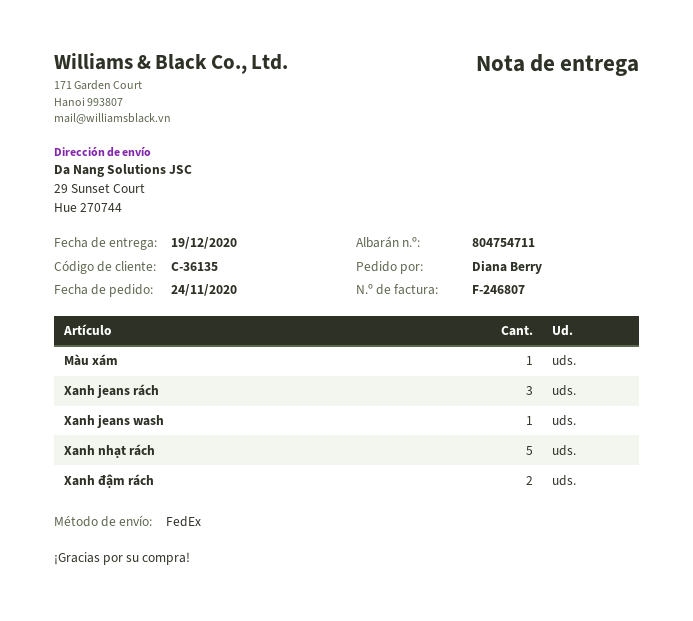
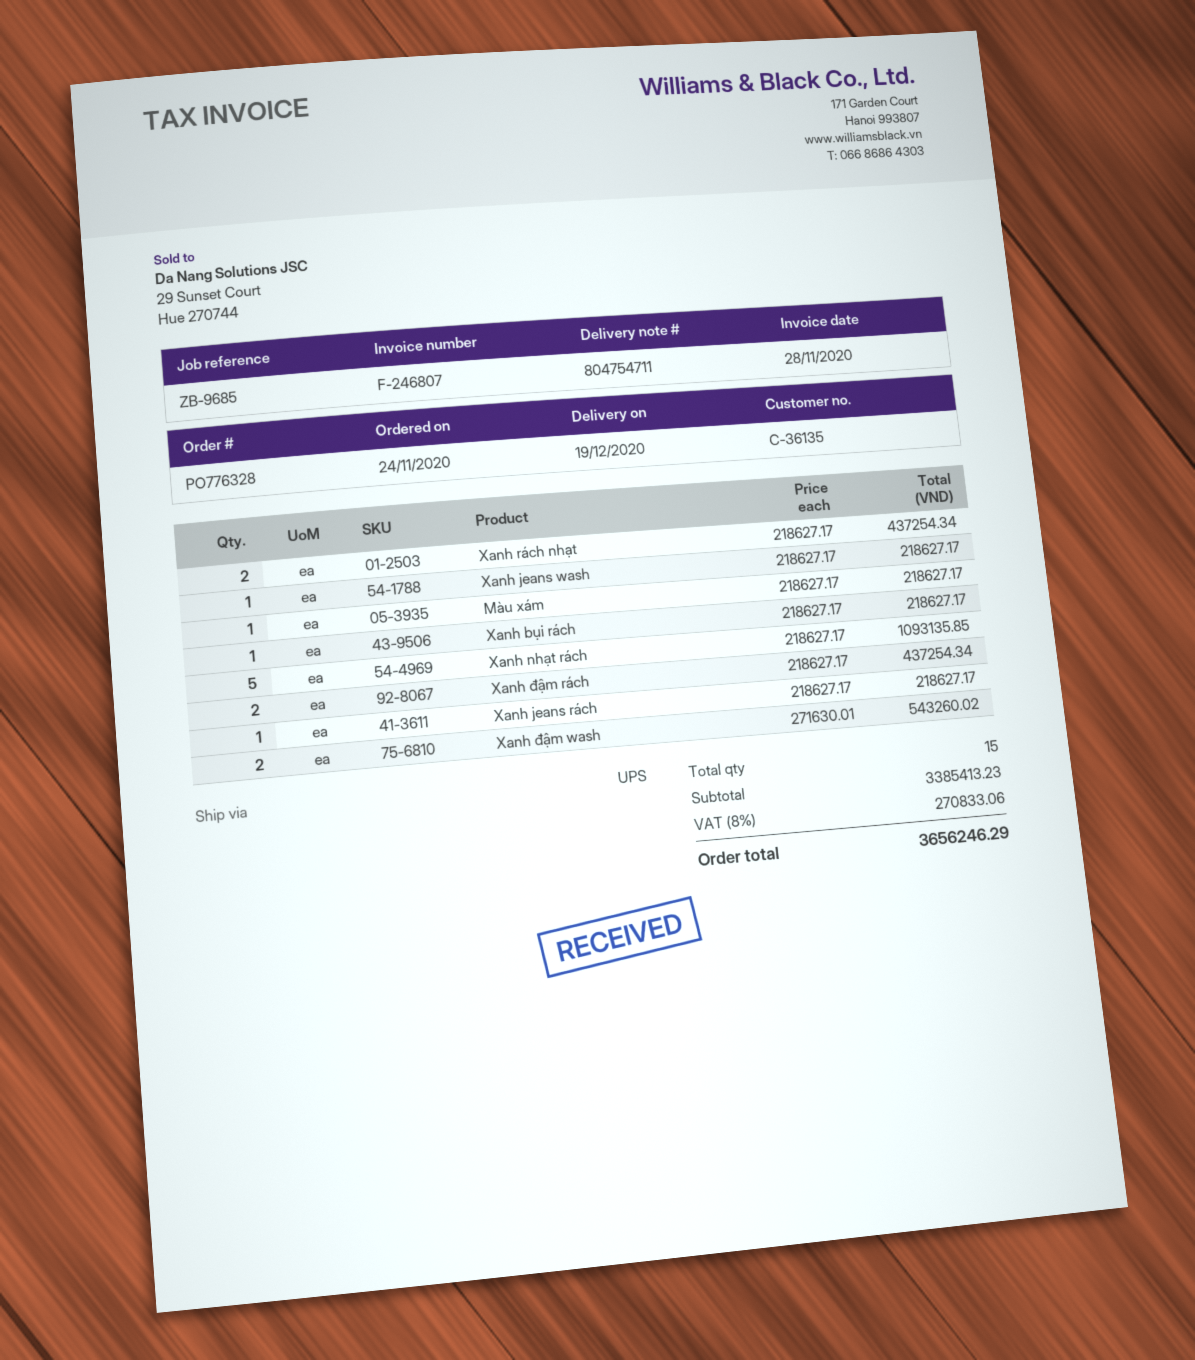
shipping method: FedEx -> UPS
Xanh jeans rách: 3 -> 1
Xanh rách nhạt: none -> 2
Xanh bụi rách: none -> 1
Xanh đậm wash: none -> 2

